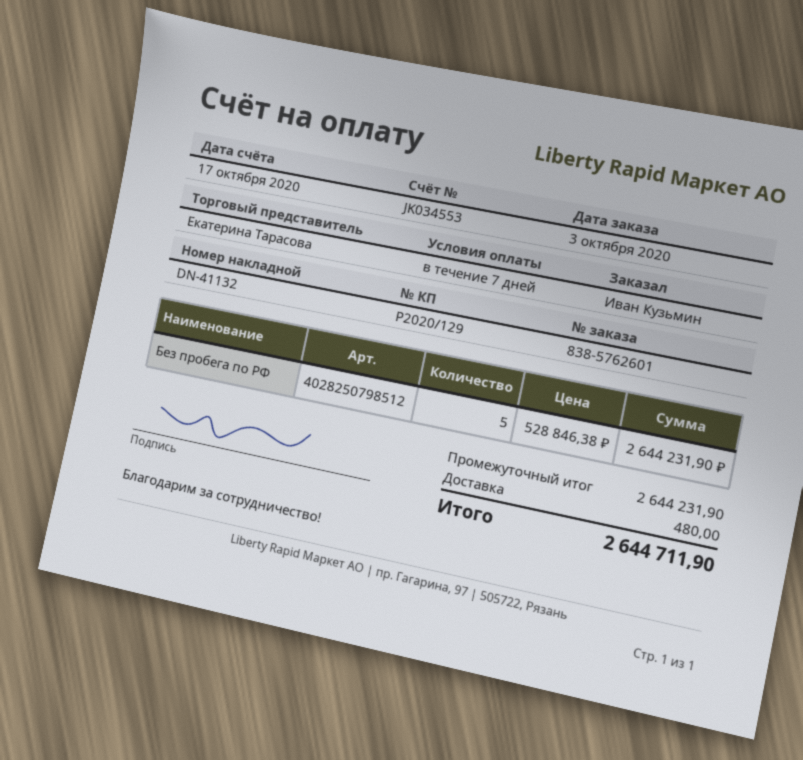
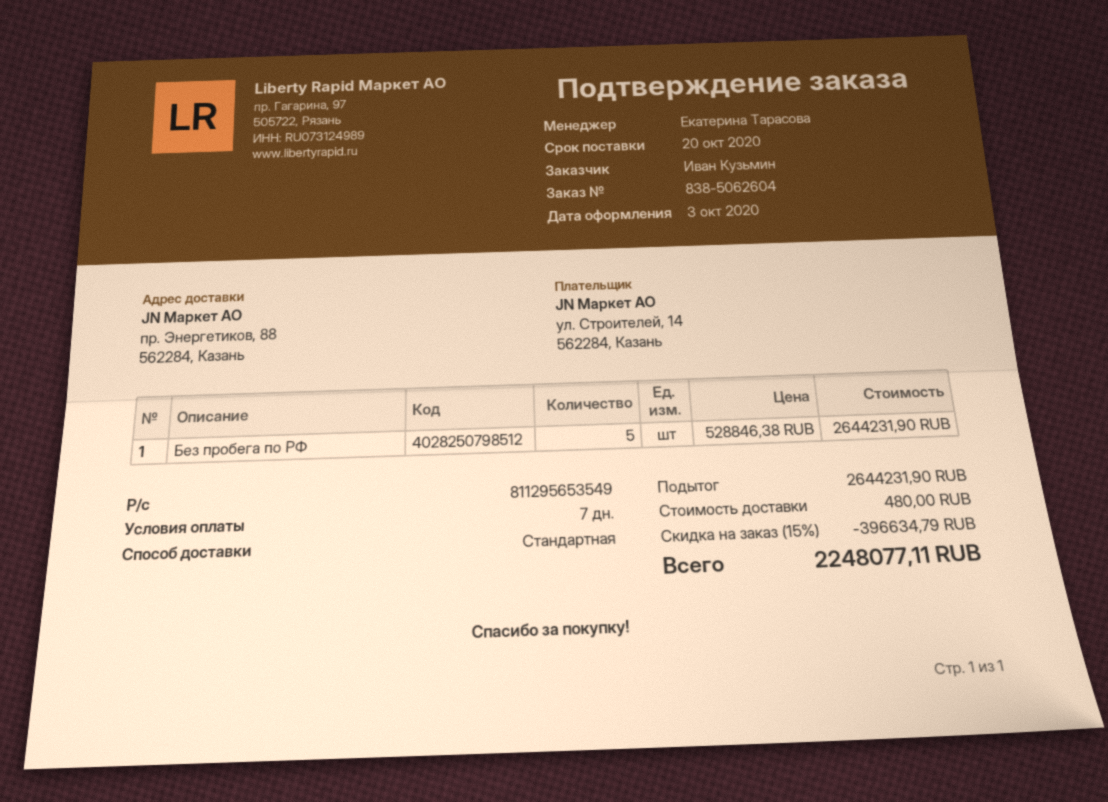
order number: 838-5762601 -> 838-5062604
discount: none -> 15% = 396634.79
total: 2644711.90 -> 2248077.11

